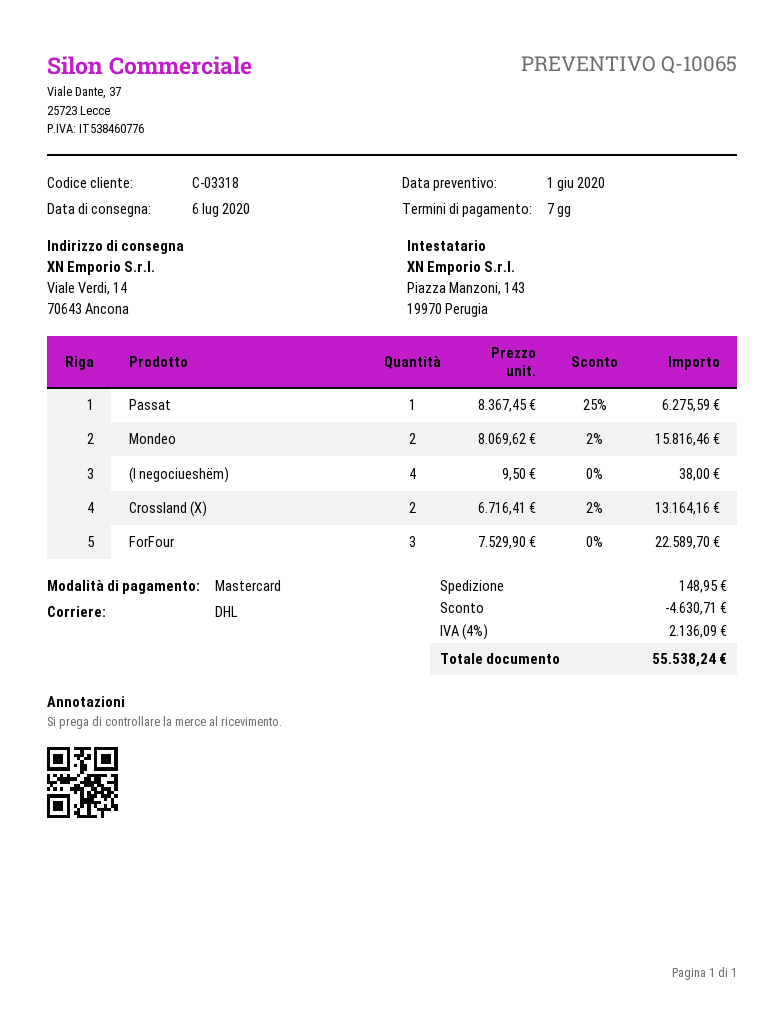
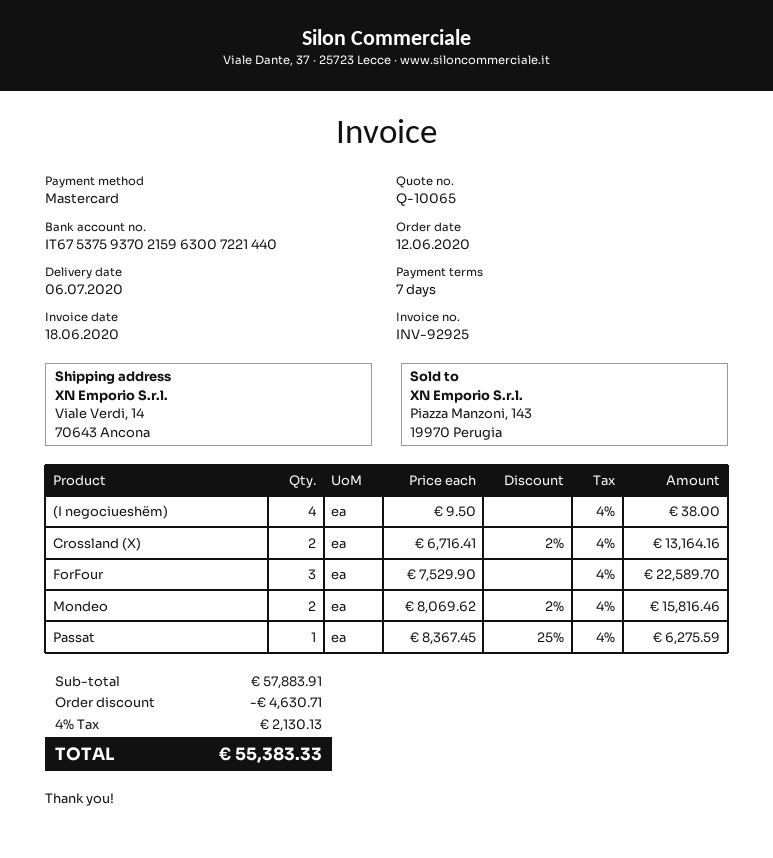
shipping: 148.95 -> none
tax: 4% = 2136.09 -> 4% = 2130.13
total: 55538.24 -> 55383.33

